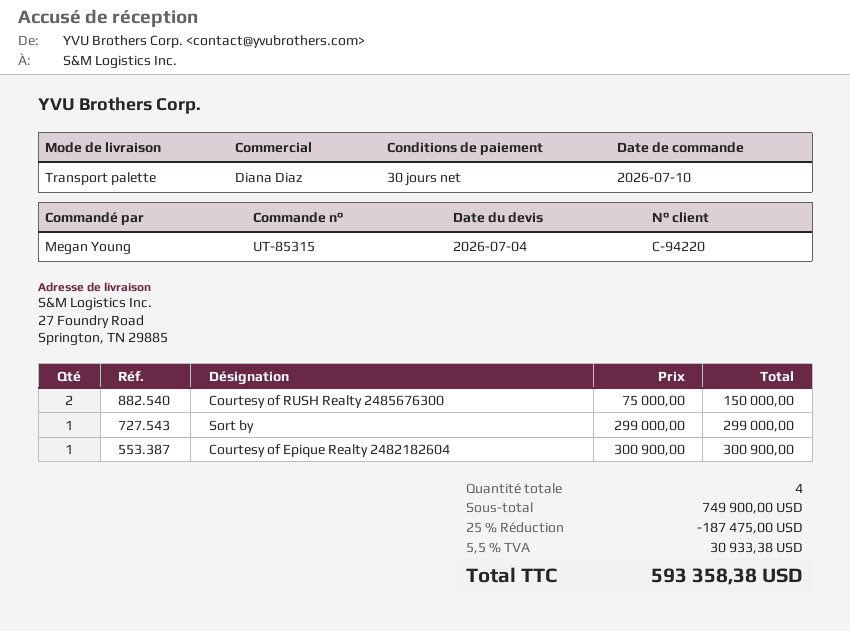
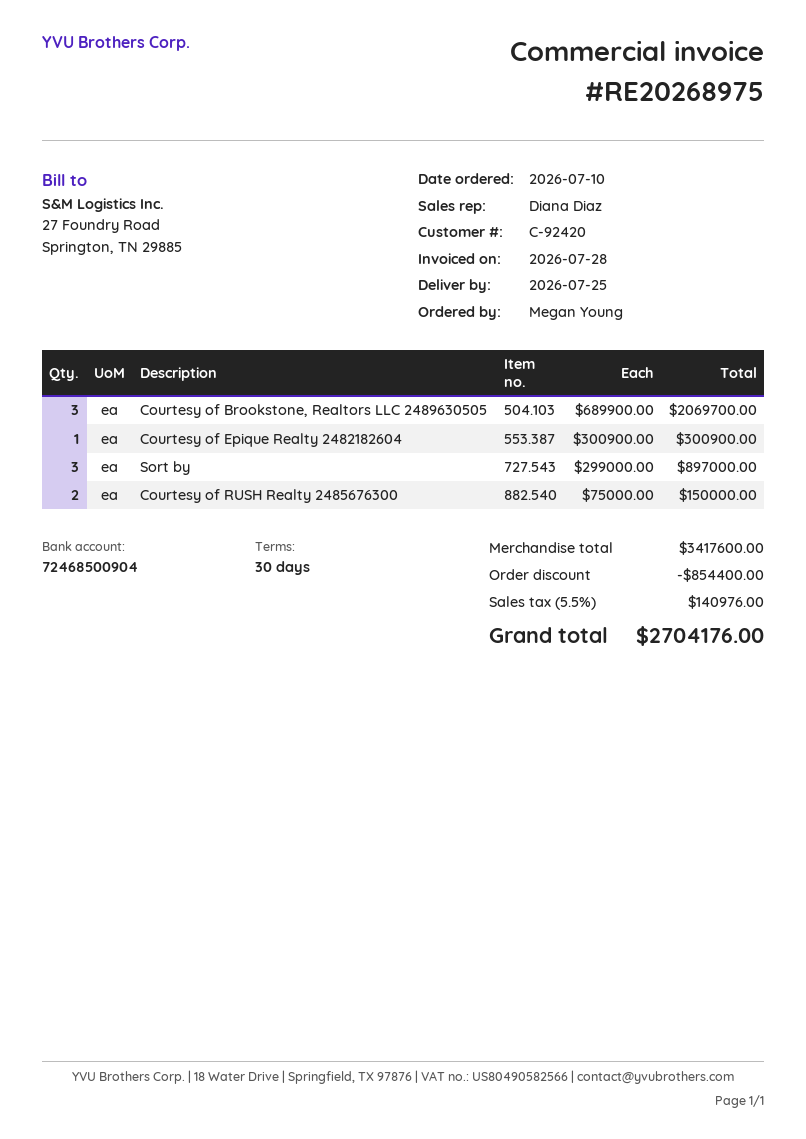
customer number: C-94220 -> C-92420
Sort by: 1 x 299000.00 = 299000.00 -> 3 x 299000.00 = 897000.00
Courtesy of Brookstone, Realtors LLC 2489630505: none -> 3 x 689900.00 = 2069700.00
subtotal: 749900.00 -> 3417600.00
discount: 187475.00 -> 854400.00
tax: 5.5% = 30933.38 -> 5.5% = 140976.00
total: 593358.38 -> 2704176.00

